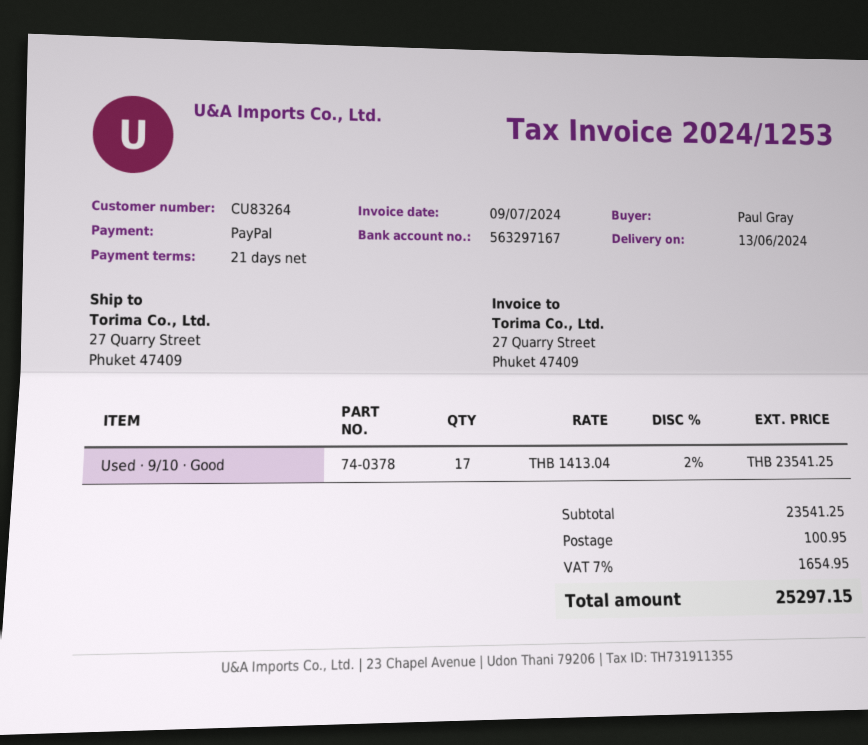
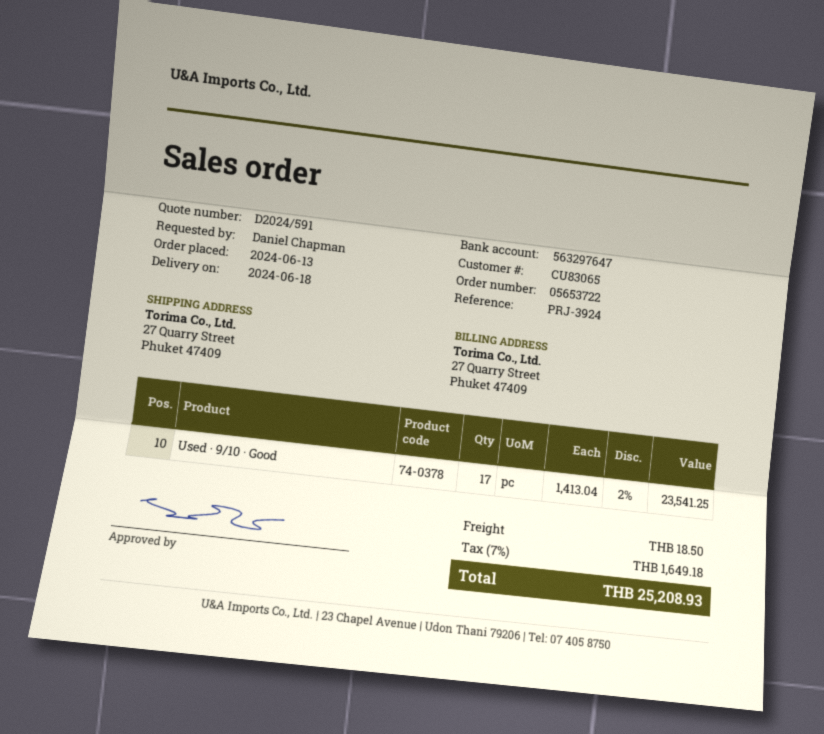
delivery date: 2024-06-13 -> 2024-06-18
customer number: CU83264 -> CU83065
ordered by: Paul Gray -> Daniel Chapman
bank account: 563297167 -> 563297647
shipping: 100.95 -> 18.50
tax: 7% = 1654.95 -> 7% = 1649.18
total: 25297.15 -> 25208.93

